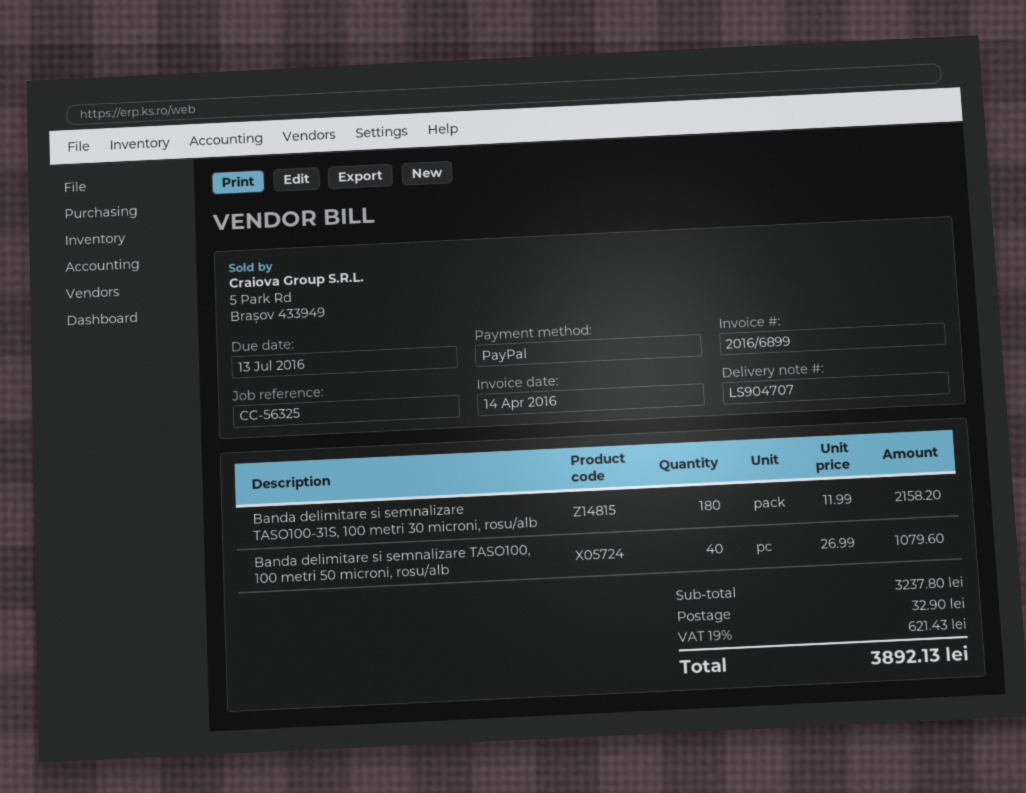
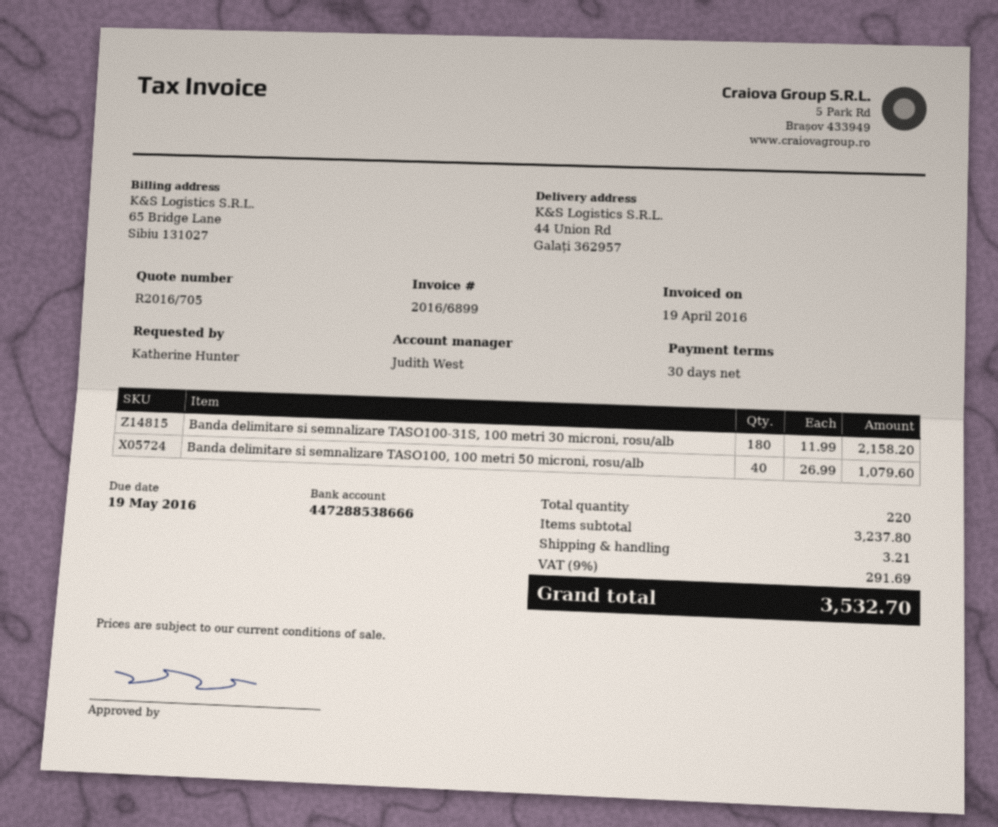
invoice date: 2016-04-14 -> 2016-04-19
due date: 2016-07-13 -> 2016-05-19
shipping: 32.90 -> 3.21
tax: 19% = 621.43 -> 9% = 291.69
total: 3892.13 -> 3532.70

